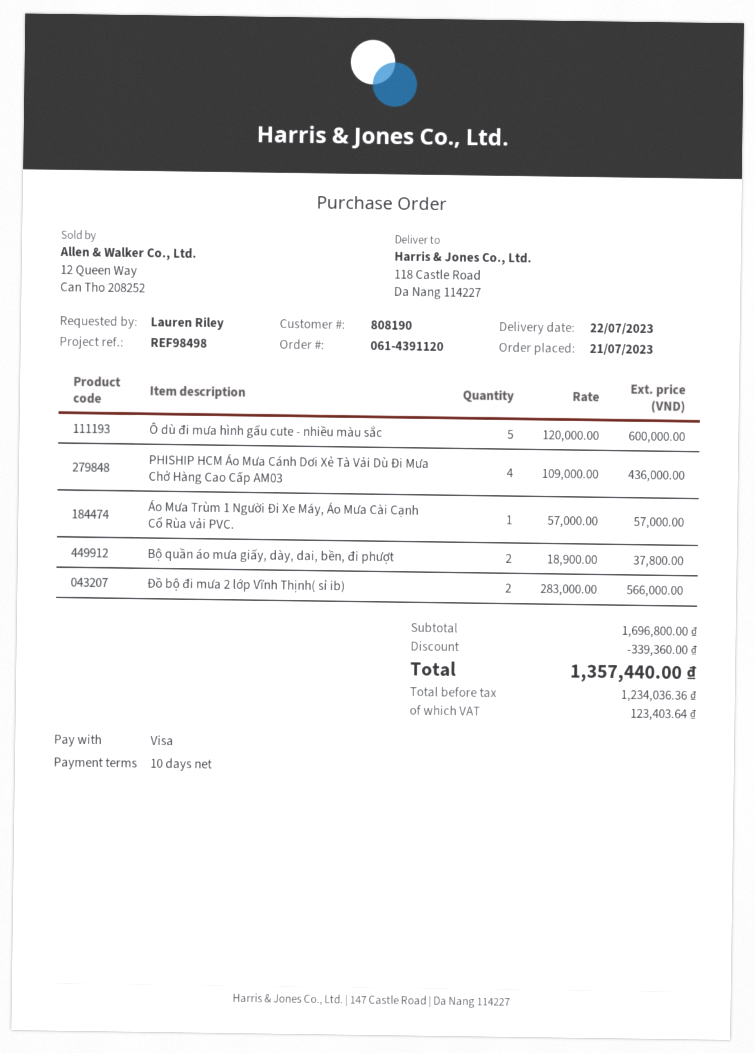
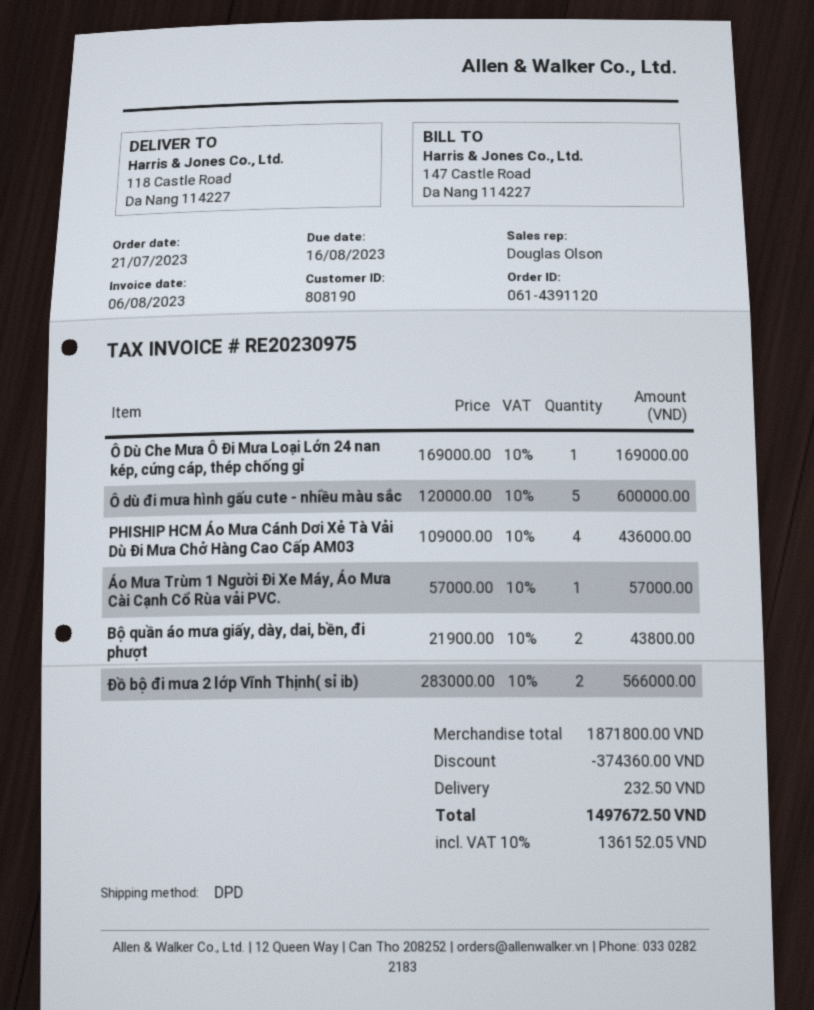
Bộ quần áo mưa giấy, dày, dai, bền, đi phượt: 2 x 18900.00 = 37800.00 -> 2 x 21900.00 = 43800.00
Ô Dù Che Mưa Ô Đi Mưa Loại Lớn 24 nan kép, cứng cáp, thép chống gỉ: none -> 1 x 169000.00 = 169000.00
subtotal: 1696800.00 -> 1871800.00
discount: 339360.00 -> 374360.00
shipping: none -> 232.50
tax: 123403.64 -> 136152.05
total: 1357440.00 -> 1497672.50

